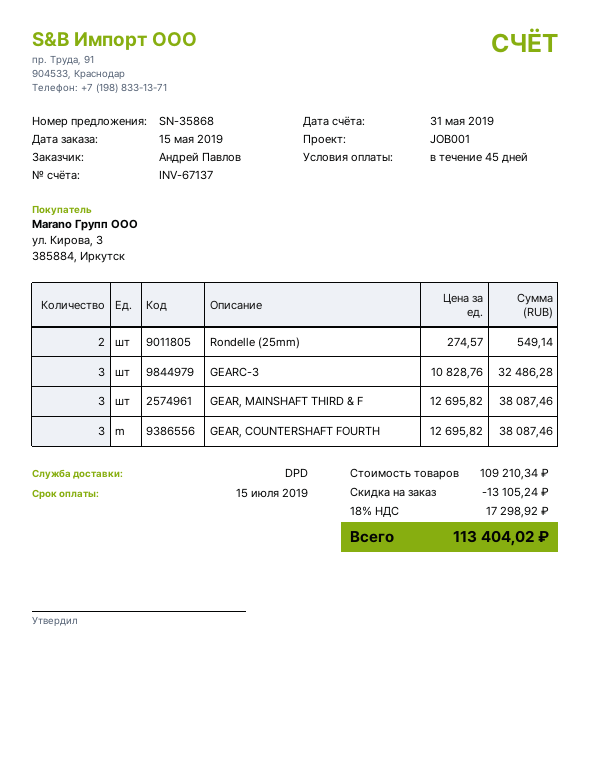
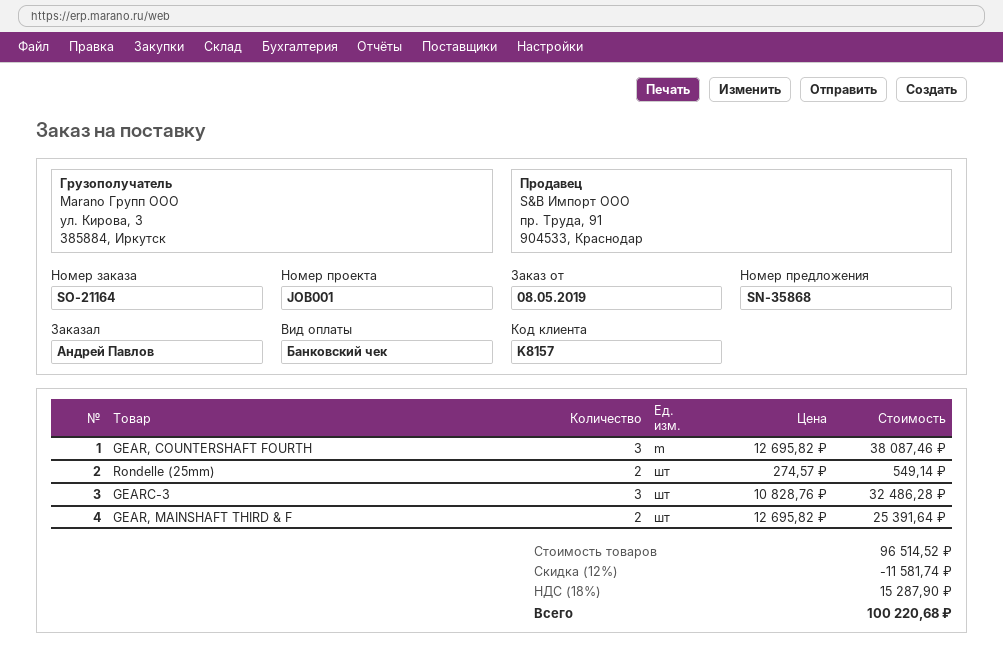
order date: 2019-05-15 -> 2019-05-08
GEAR, MAINSHAFT THIRD & F: 3 x 12695.82 = 38087.46 -> 2 x 12695.82 = 25391.64
subtotal: 109210.34 -> 96514.52
discount: 13105.24 -> 11581.74
tax: 18% = 17298.92 -> 18% = 15287.90
total: 113404.02 -> 100220.68

